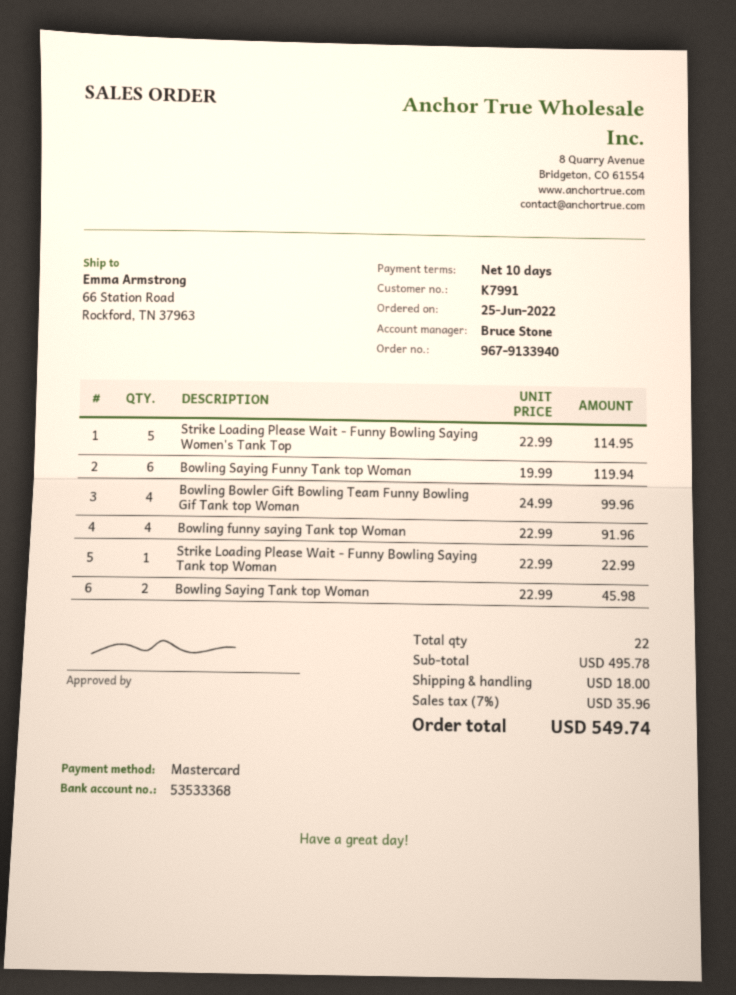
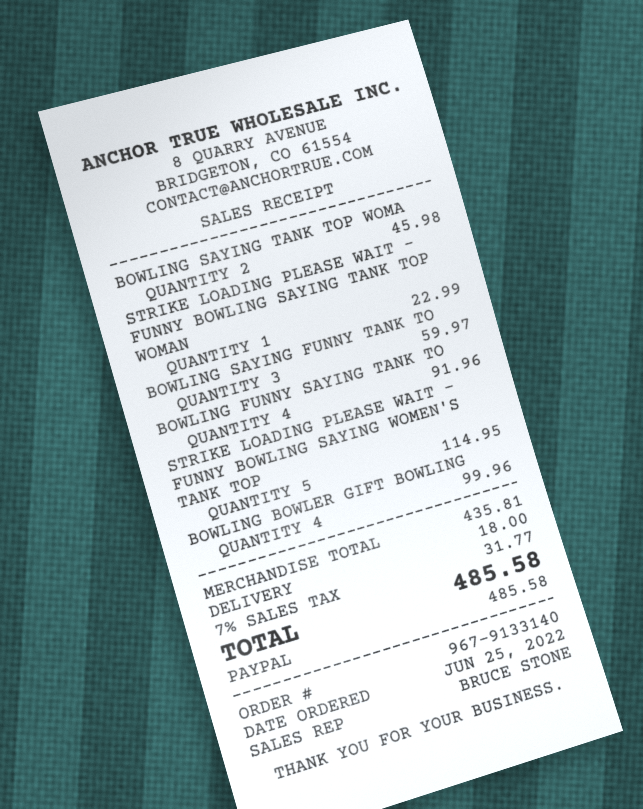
order number: 967-9133940 -> 967-9133140
payment method: Mastercard -> PayPal
Bowling Saying Funny Tank top Woman: 6 for 119.94 -> 3 for 59.97
subtotal: 495.78 -> 435.81
tax: 7% = 35.96 -> 7% = 31.77
total: 549.74 -> 485.58

